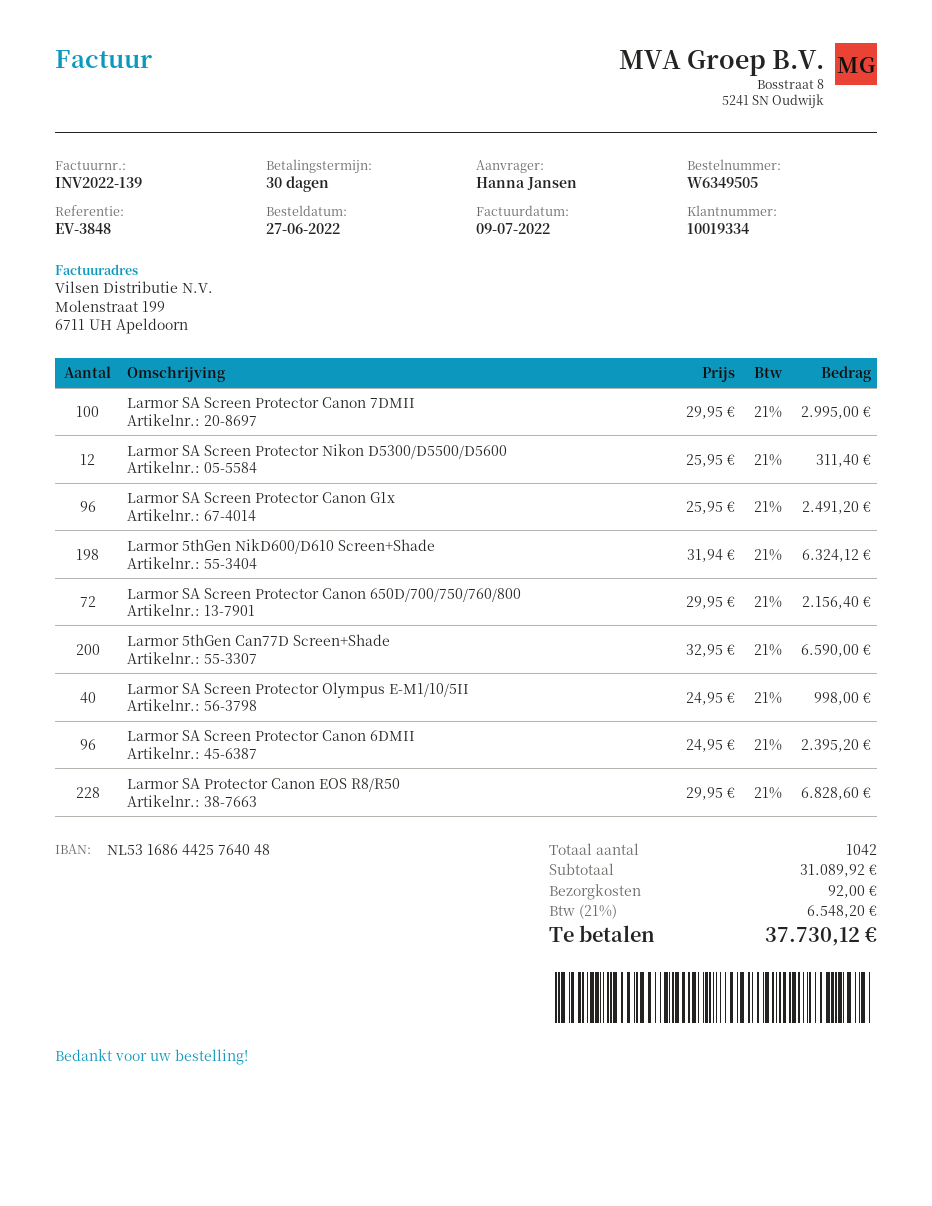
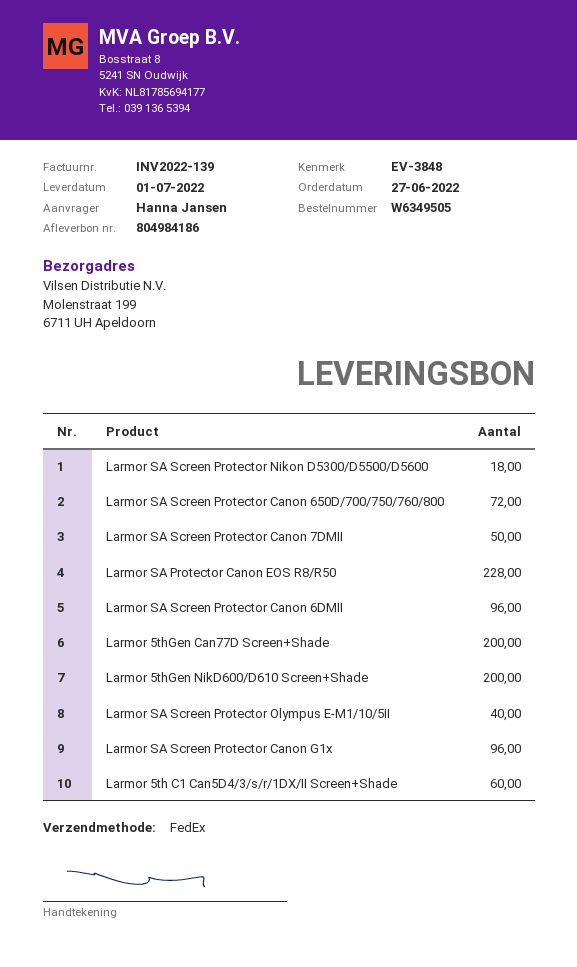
Larmor SA Screen Protector Canon 7DMII: 100 -> 50
Larmor SA Screen Protector Nikon D5300/D5500/D5600: 12 -> 18
Larmor 5thGen NikD600/D610 Screen+Shade: 198 -> 200
Larmor 5th C1 Can5D4/3/s/r/1DX/II Screen+Shade: none -> 60

